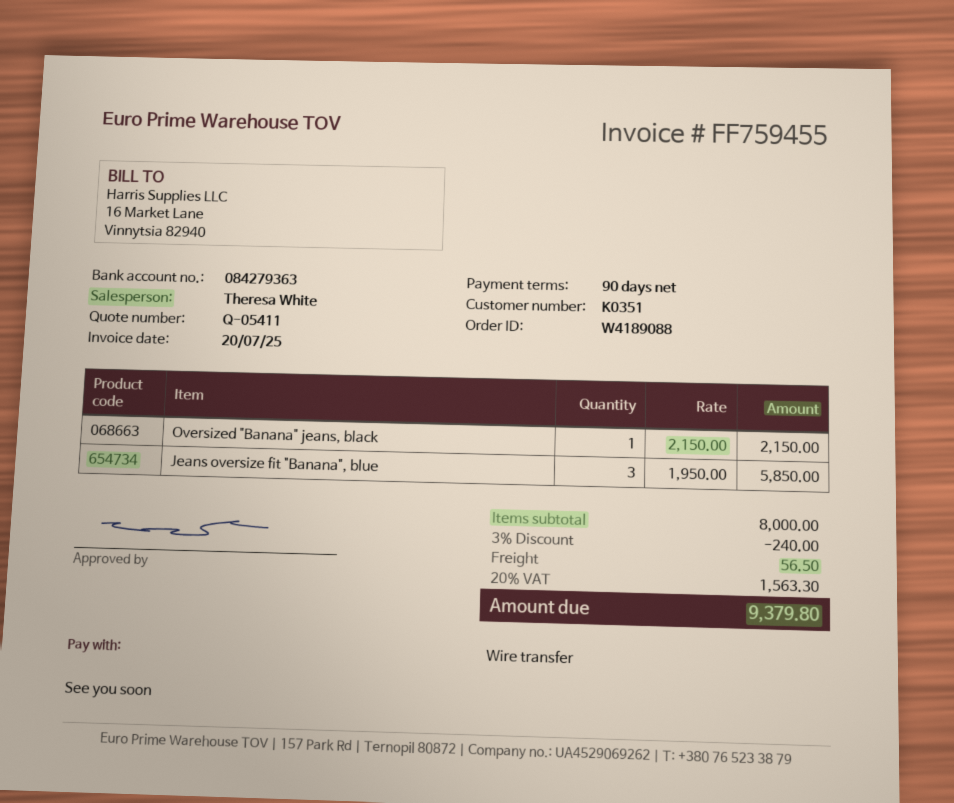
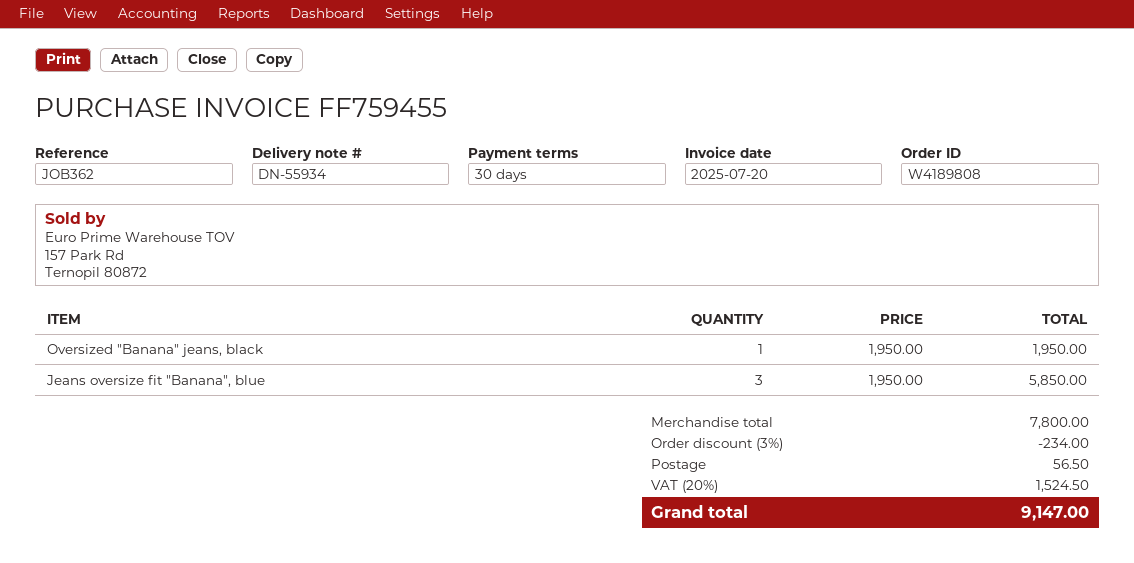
order number: W4189088 -> W4189808
payment terms: 90 days -> 30 days
Oversized "Banana" jeans, black: 1 x 2150.00 = 2150.00 -> 1 x 1950.00 = 1950.00
subtotal: 8000.00 -> 7800.00
discount: 3% = 240.00 -> 3% = 234.00
tax: 20% = 1563.30 -> 20% = 1524.50
total: 9379.80 -> 9147.00

